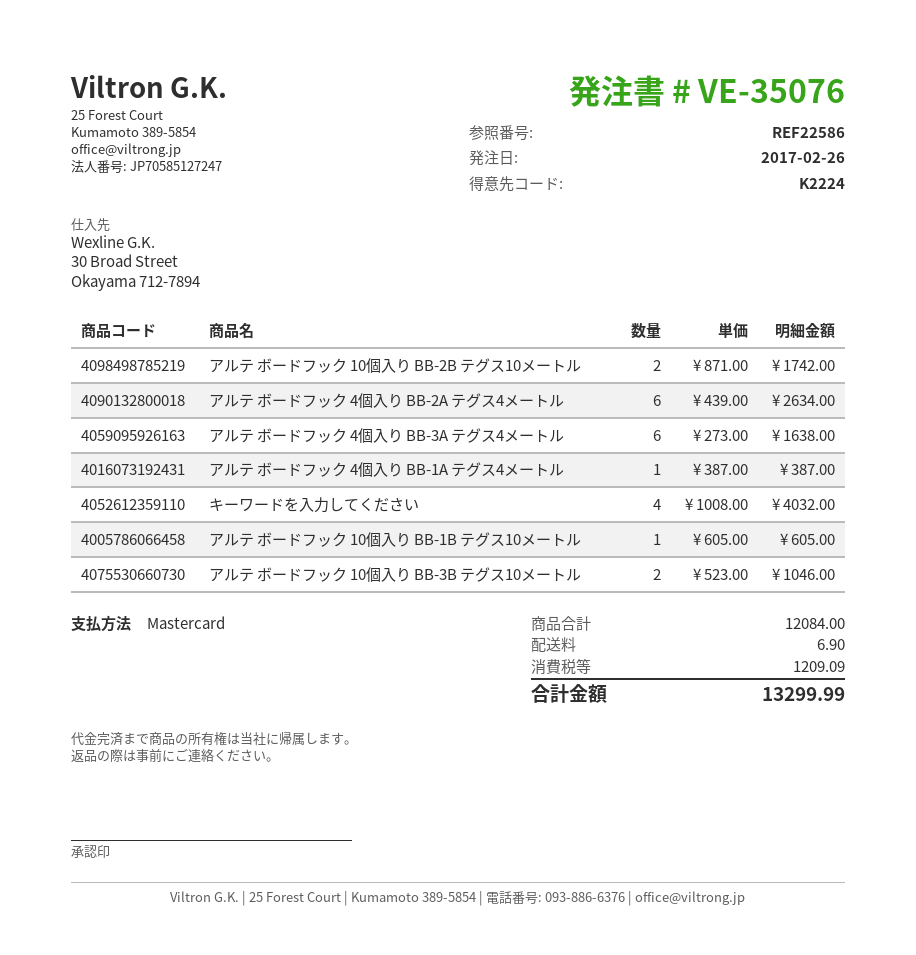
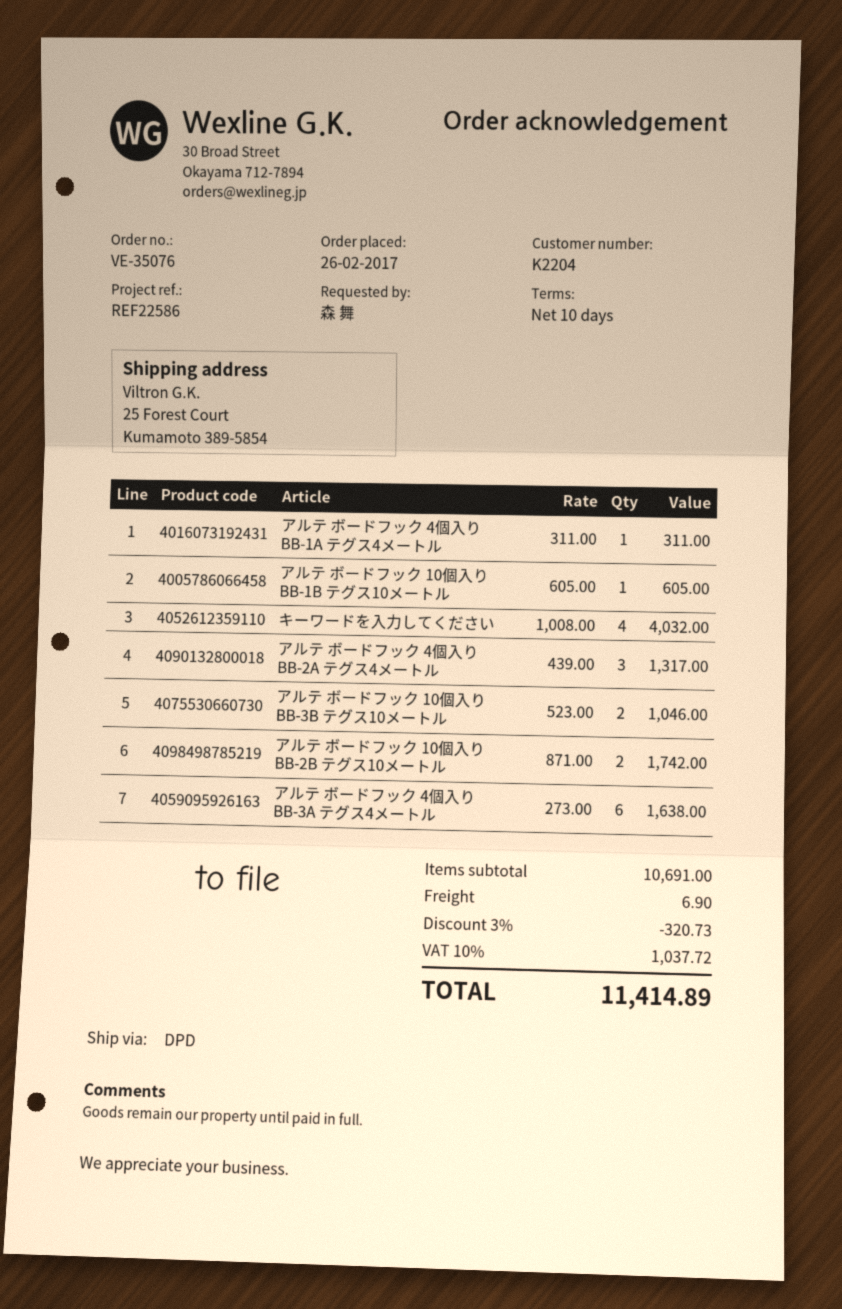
customer number: K2224 -> K2204
アルテ ボードフック 4個入り BB-2A テグス4メートル: 6 x 439.00 = 2634.00 -> 3 x 439.00 = 1317.00
アルテ ボードフック 4個入り BB-1A テグス4メートル: 1 x 387.00 = 387.00 -> 1 x 311.00 = 311.00
subtotal: 12084.00 -> 10691.00
discount: none -> 3% = 320.73
tax: 1209.09 -> 1037.72
total: 13299.99 -> 11414.89

